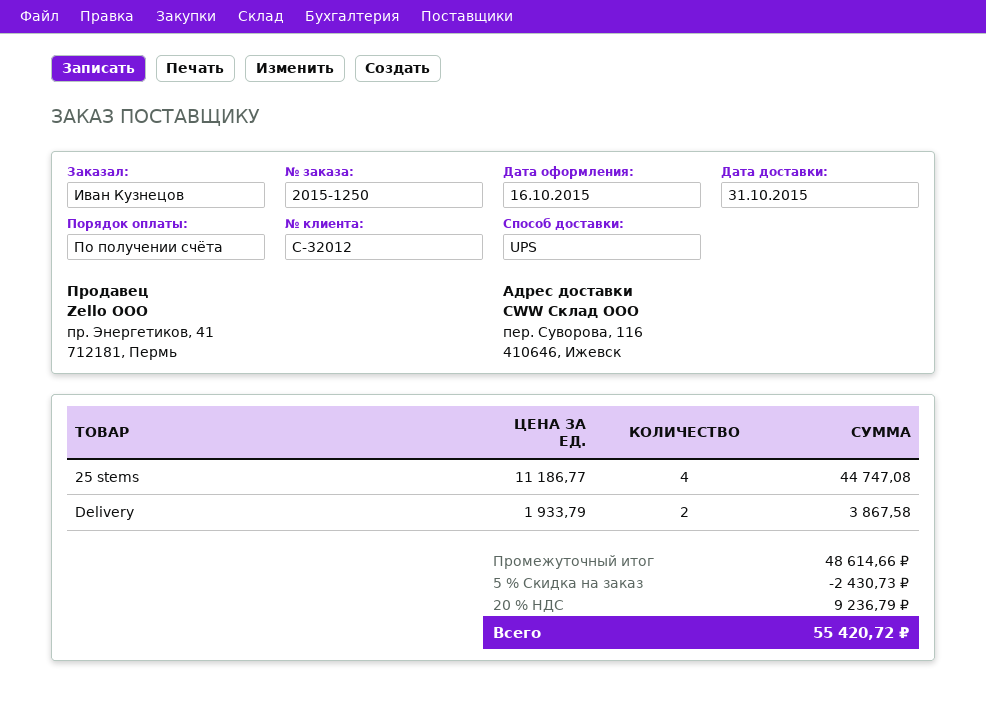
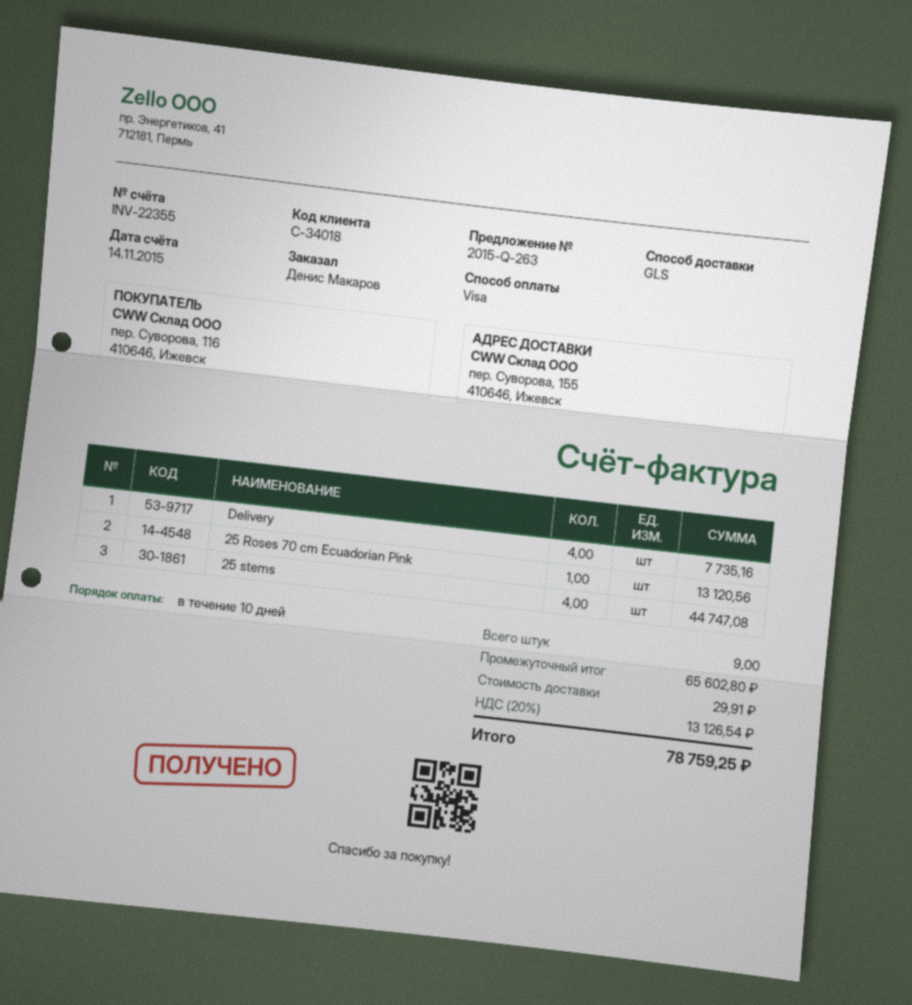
payment terms: on receipt -> 10 days
customer number: C-32012 -> C-34018
ordered by: Иван Кузнецов -> Денис Макаров
shipping method: UPS -> GLS
ship to: пер. Суворова, 116, 410646, Ижевск -> пер. Суворова, 155, 410646, Ижевск
Delivery: 2 for 3867.58 -> 4 for 7735.16
25 Roses 70 cm Ecuadorian Pink: none -> 1 for 13120.56
subtotal: 48614.66 -> 65602.80
discount: 5% = 2430.73 -> none
shipping: none -> 29.91
tax: 20% = 9236.79 -> 20% = 13126.54
total: 55420.72 -> 78759.25

